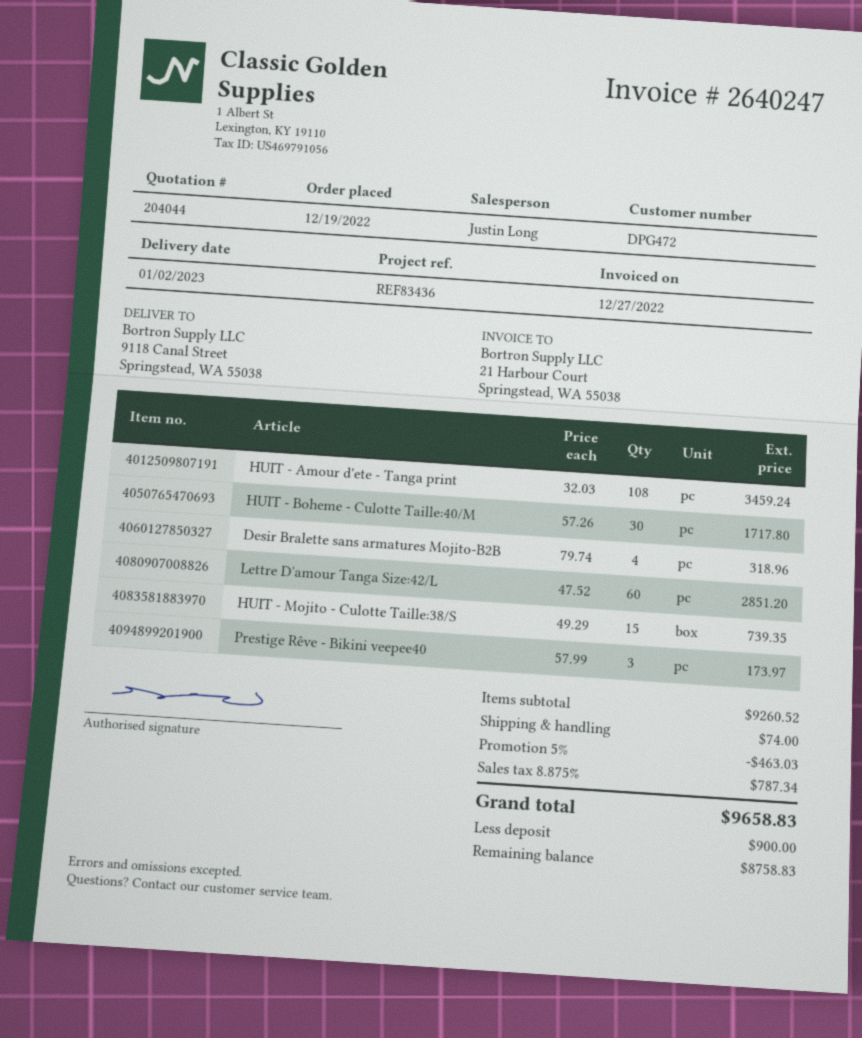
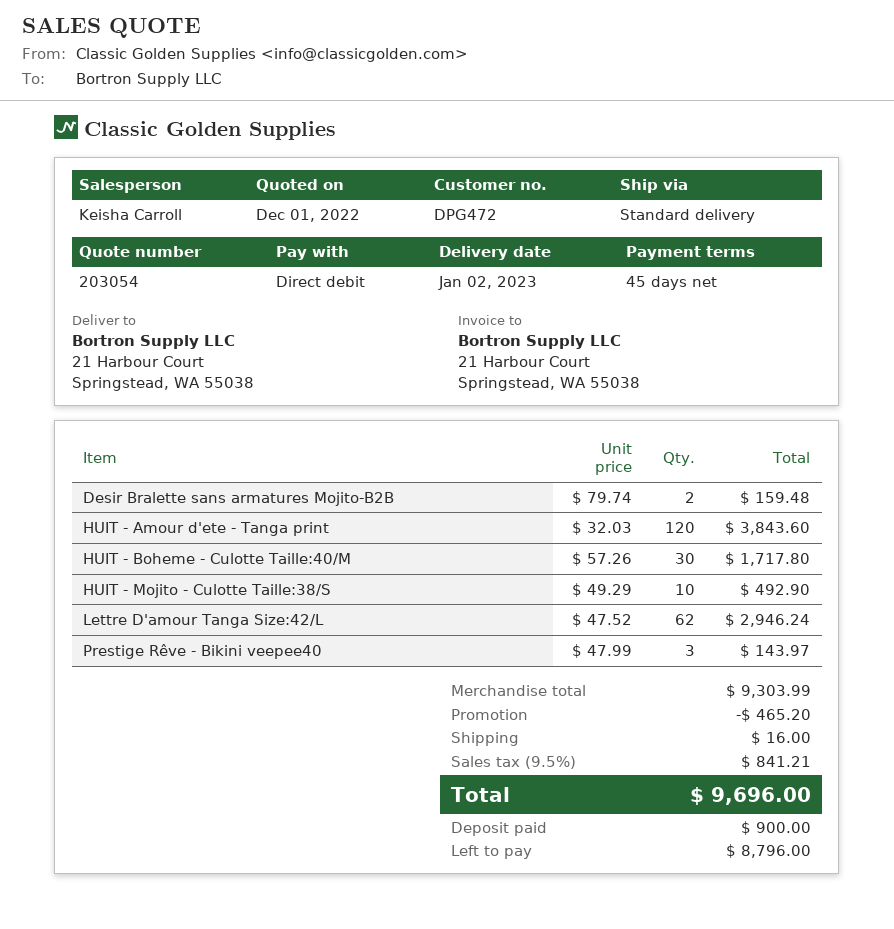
quote number: 204044 -> 203054
sales rep: Justin Long -> Keisha Carroll
ship to: 9118 Canal Street, Springstead, WA 55038 -> 21 Harbour Court, Springstead, WA 55038
HUIT - Amour d'ete - Tanga print: 108 x 32.03 = 3459.24 -> 120 x 32.03 = 3843.60
Desir Bralette sans armatures Mojito-B2B: 4 x 79.74 = 318.96 -> 2 x 79.74 = 159.48
Lettre D'amour Tanga Size:42/L: 60 x 47.52 = 2851.20 -> 62 x 47.52 = 2946.24
HUIT - Mojito - Culotte Taille:38/S: 15 x 49.29 = 739.35 -> 10 x 49.29 = 492.90
Prestige Rêve - Bikini veepee40: 3 x 57.99 = 173.97 -> 3 x 47.99 = 143.97
subtotal: 9260.52 -> 9303.99
discount: 463.03 -> 465.20
shipping: 74.00 -> 16.00
tax: 8.875% = 787.34 -> 9.5% = 841.21
total: 9658.83 -> 9696.00
balance: 8758.83 -> 8796.00

